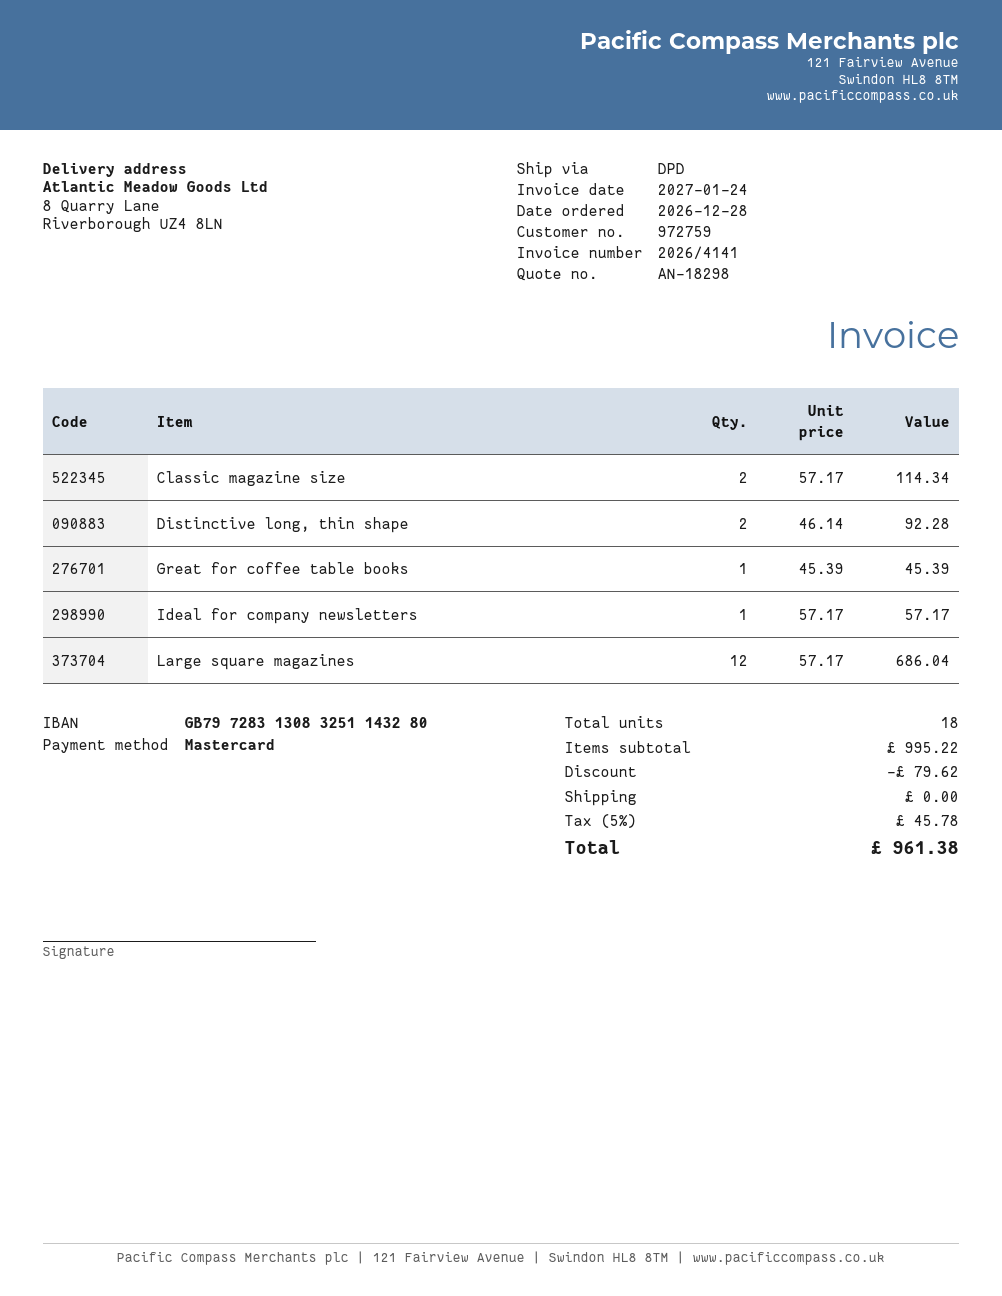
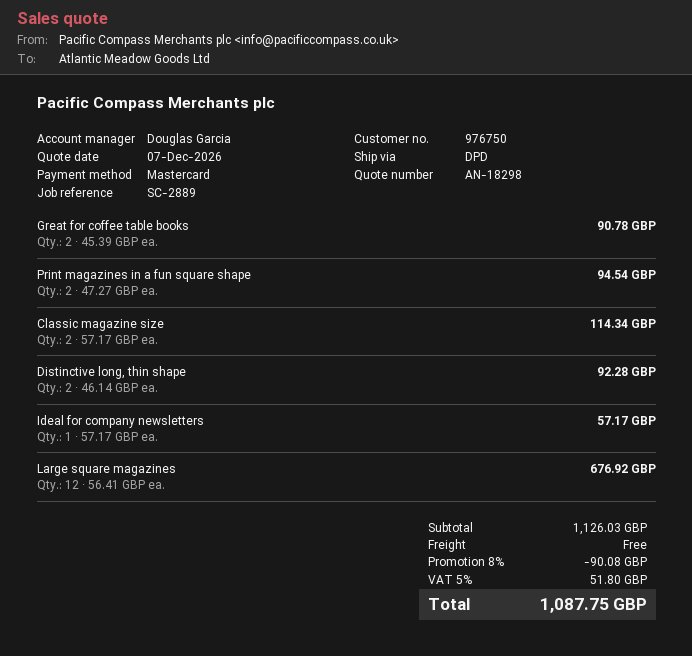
customer number: 972759 -> 976750
Great for coffee table books: 1 x 45.39 = 45.39 -> 2 x 45.39 = 90.78
Large square magazines: 12 x 57.17 = 686.04 -> 12 x 56.41 = 676.92
Print magazines in a fun square shape: none -> 2 x 47.27 = 94.54
subtotal: 995.22 -> 1126.03
discount: 79.62 -> 90.08
tax: 5% = 45.78 -> 5% = 51.80
total: 961.38 -> 1087.75

